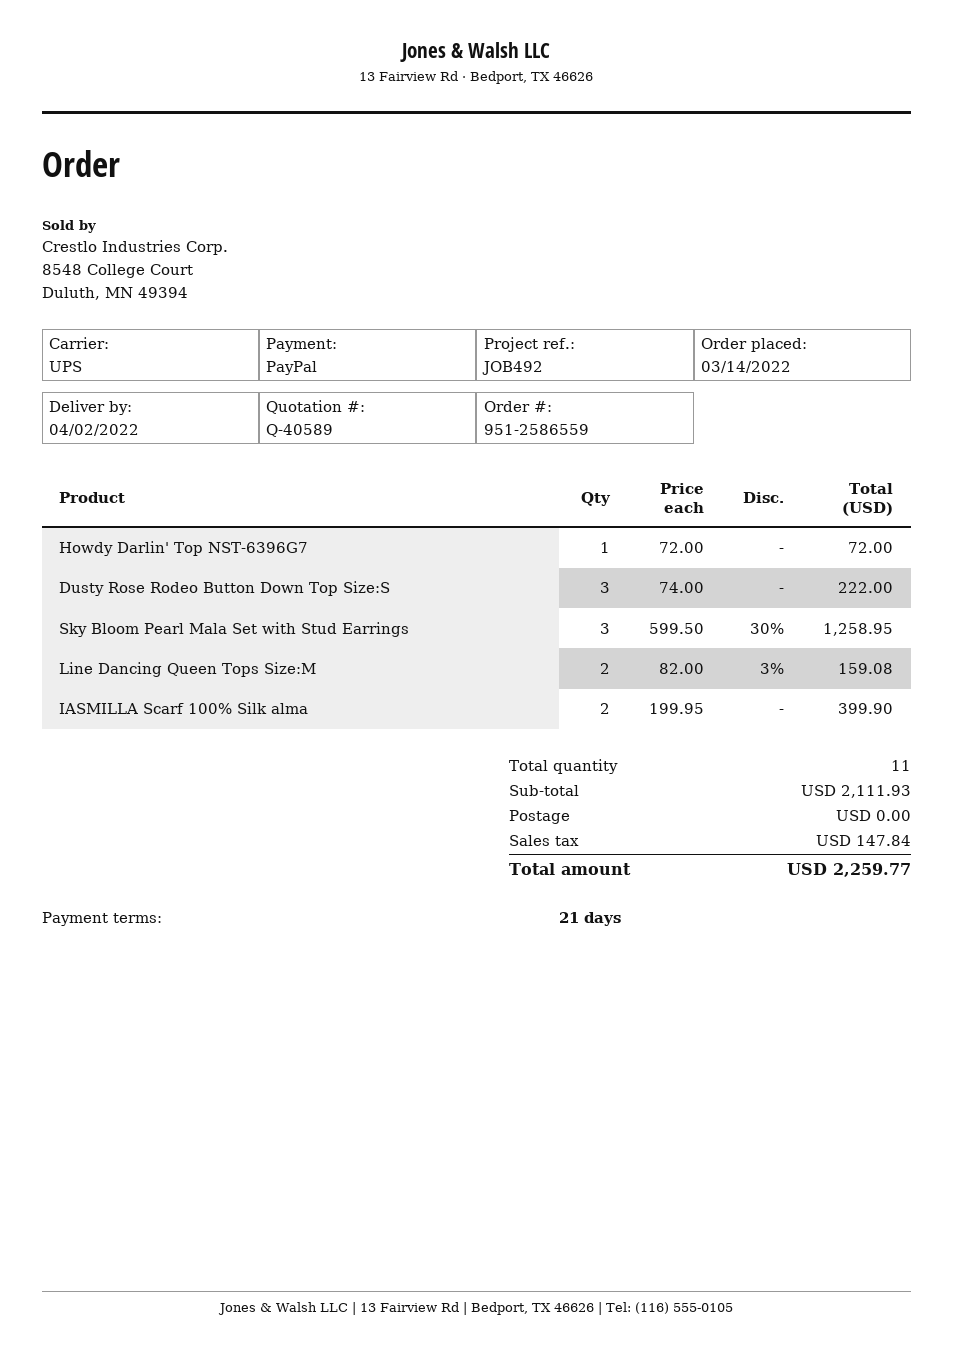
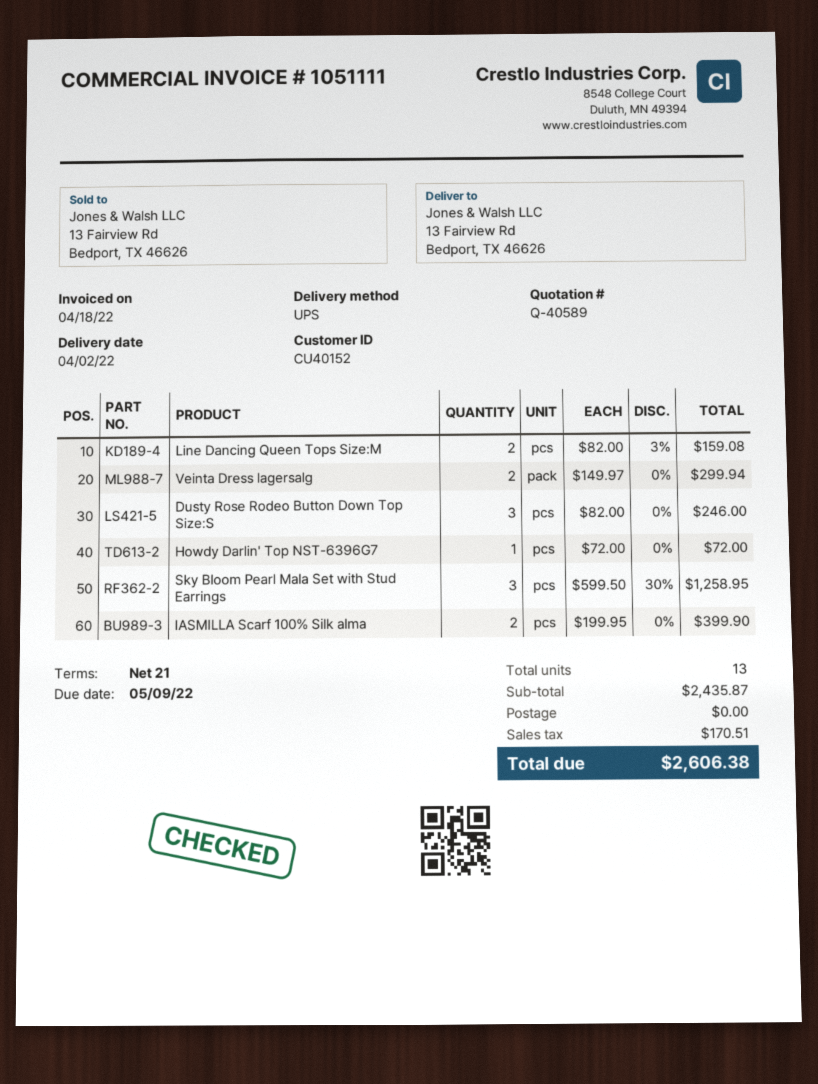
Dusty Rose Rodeo Button Down Top Size:S: 3 x 74.00 = 222.00 -> 3 x 82.00 = 246.00
Veinta Dress lagersalg: none -> 2 x 149.97 = 299.94
total quantity: 11 -> 13
subtotal: 2111.93 -> 2435.87
tax: 147.84 -> 170.51
total: 2259.77 -> 2606.38

